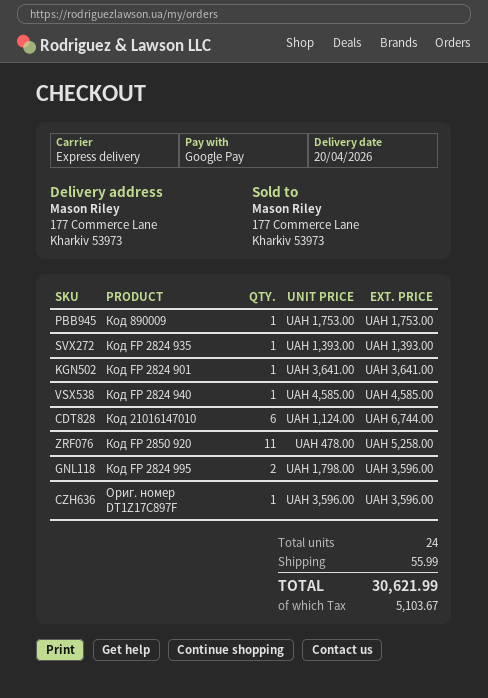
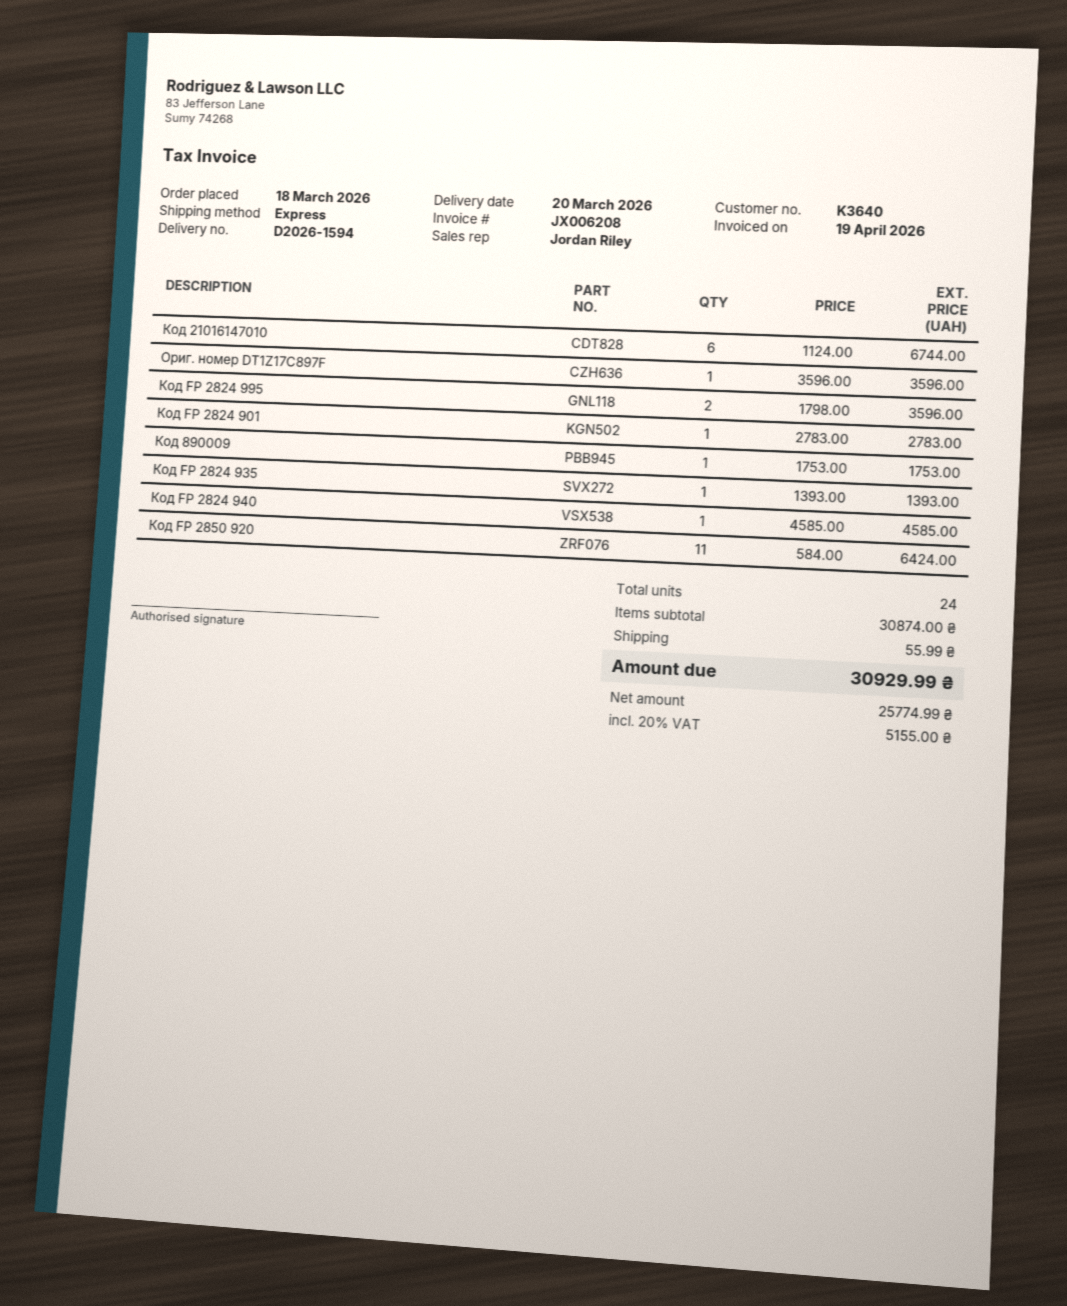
delivery date: 2026-04-20 -> 2026-03-20
Код FP 2824 901: 1 x 3641.00 = 3641.00 -> 1 x 2783.00 = 2783.00
Код FP 2850 920: 11 x 478.00 = 5258.00 -> 11 x 584.00 = 6424.00
tax: 5103.67 -> 5155.00
total: 30621.99 -> 30929.99

